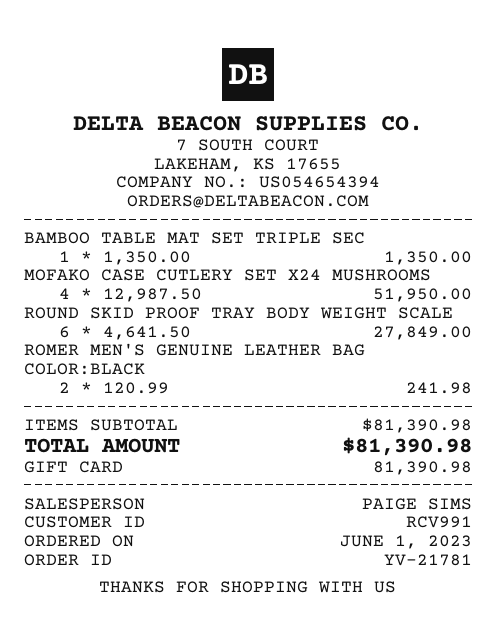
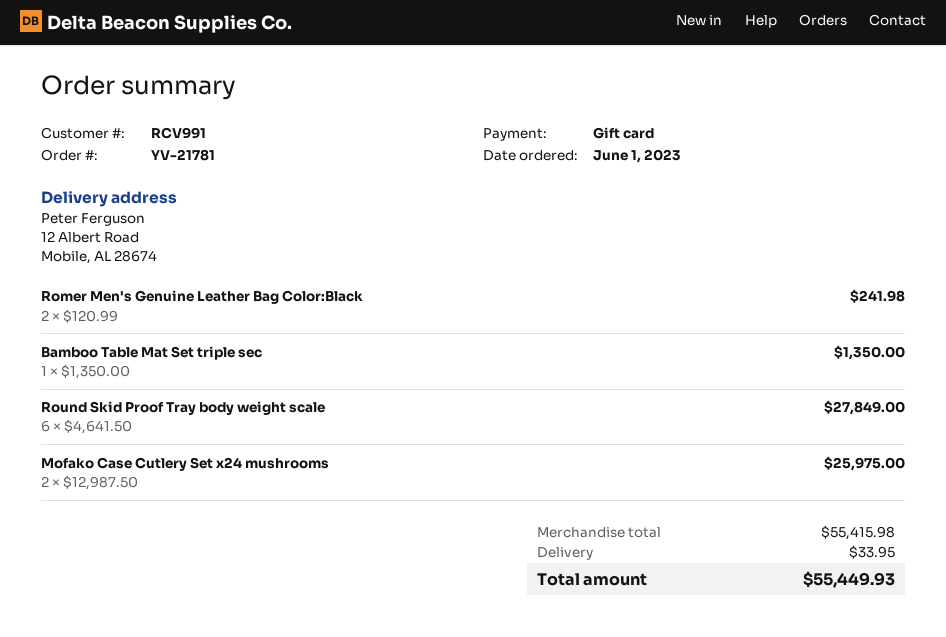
MOFAKO CASE CUTLERY SET X24 MUSHROOMS: 4 x 12987.50 = 51950.00 -> 2 x 12987.50 = 25975.00
subtotal: 81390.98 -> 55415.98
shipping: none -> 33.95
total: 81390.98 -> 55449.93

